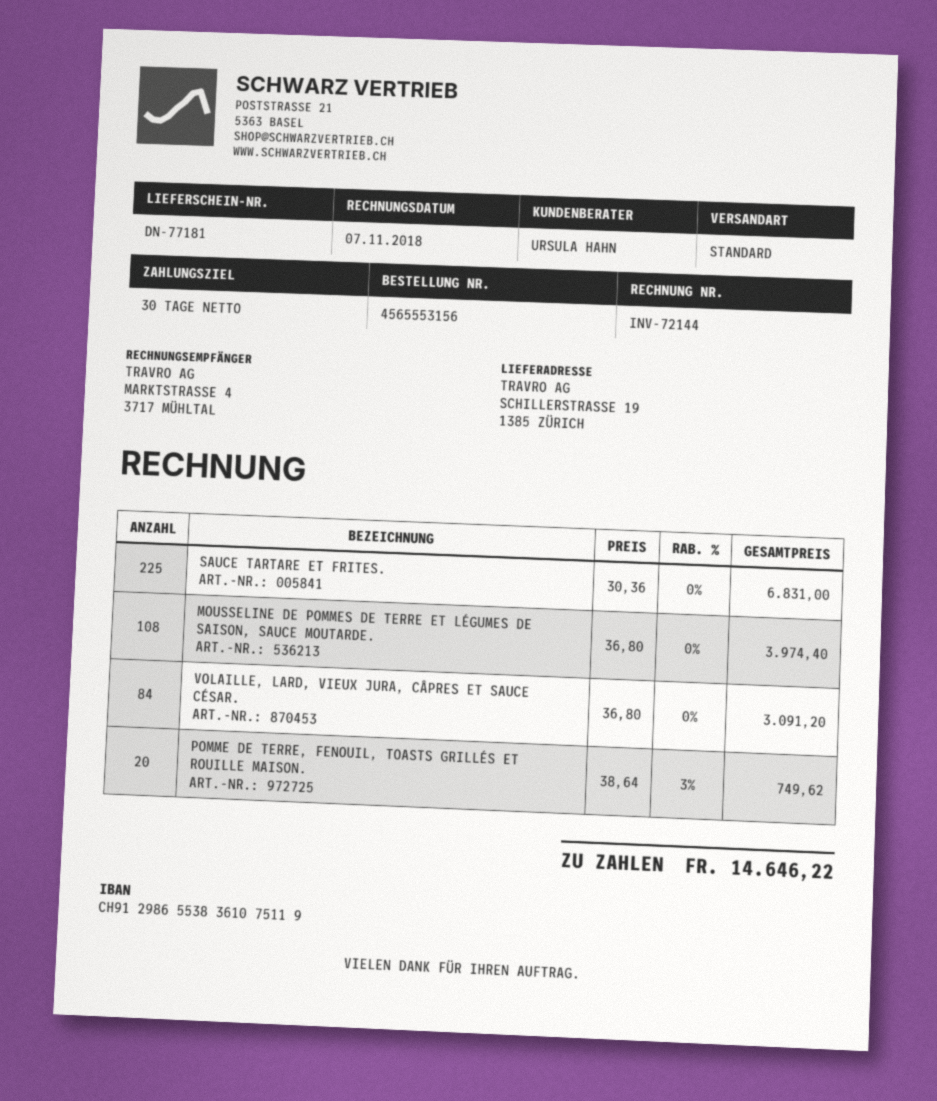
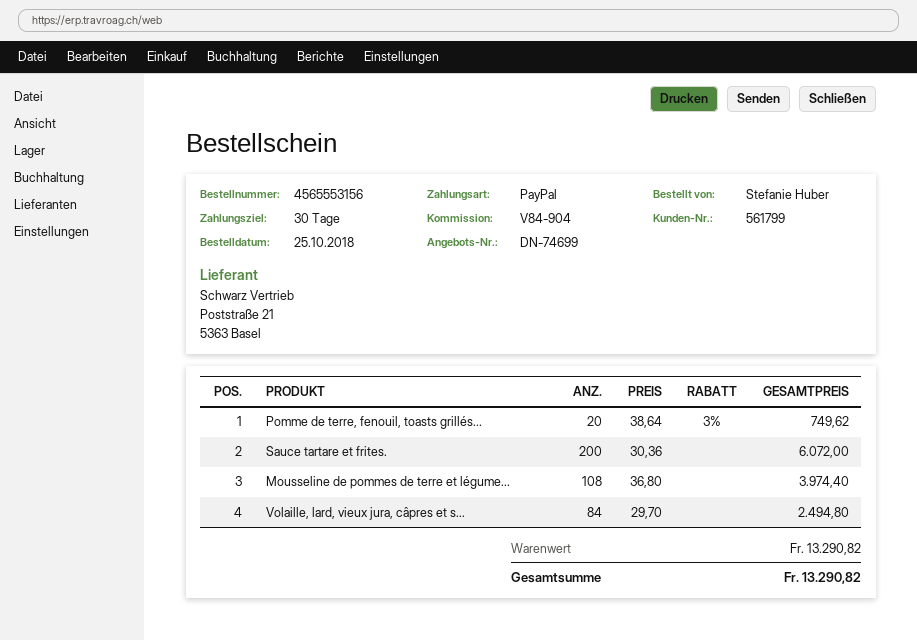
SAUCE TARTARE ET FRITES.: 225 x 30.36 = 6831.00 -> 200 x 30.36 = 6072.00
VOLAILLE, LARD, VIEUX JURA, CÂPRES ET SAUCE CÉSAR.: 84 x 36.80 = 3091.20 -> 84 x 29.70 = 2494.80
total: 14646.22 -> 13290.82

